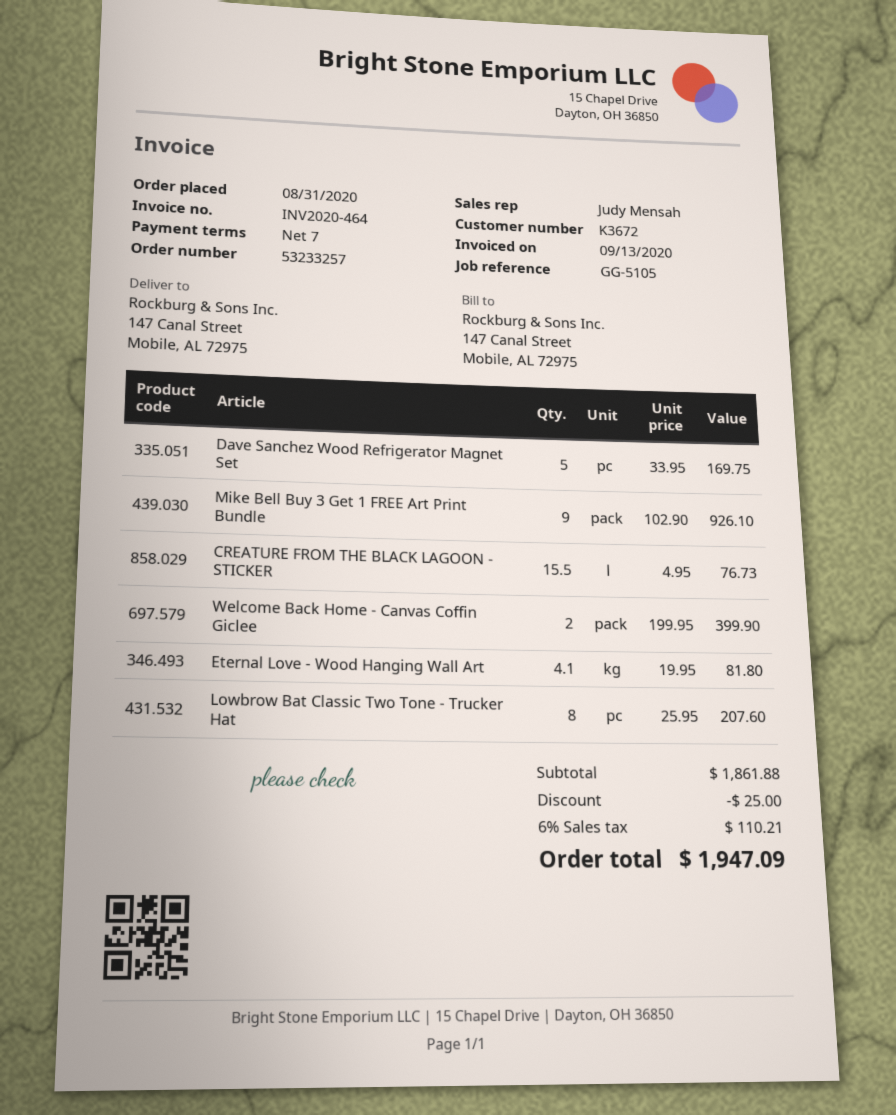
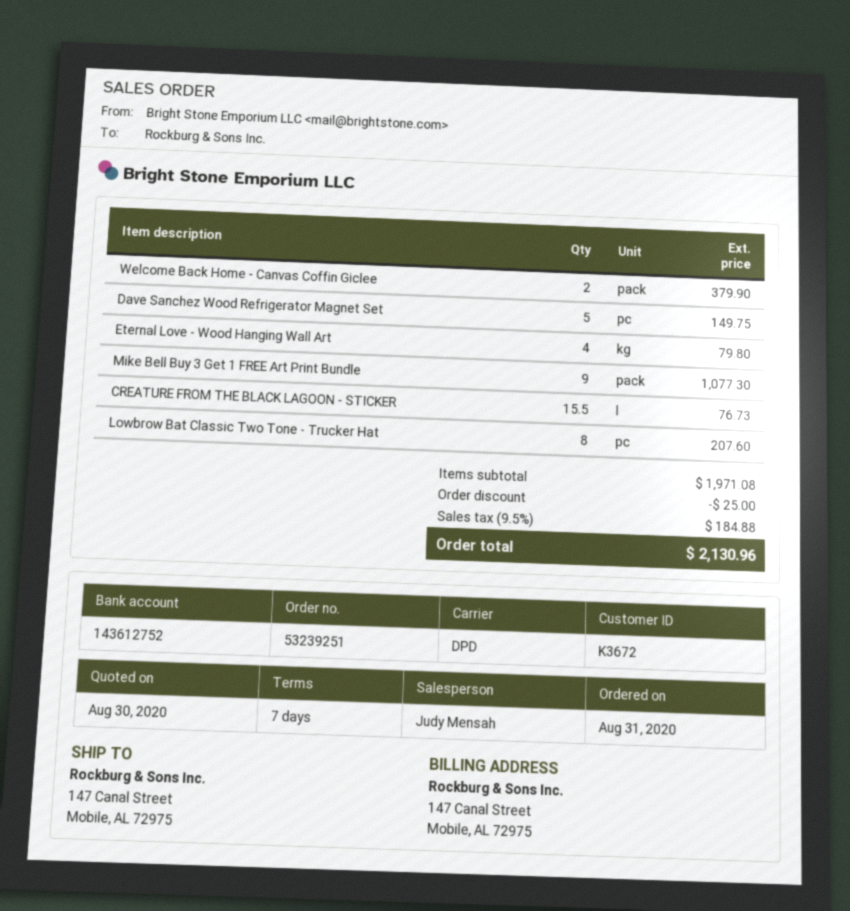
order number: 53233257 -> 53239251
Dave Sanchez Wood Refrigerator Magnet Set: 5 for 169.75 -> 5 for 149.75
Mike Bell Buy 3 Get 1 FREE Art Print Bundle: 9 for 926.10 -> 9 for 1077.30
Welcome Back Home - Canvas Coffin Giclee: 2 for 399.90 -> 2 for 379.90
Eternal Love - Wood Hanging Wall Art: 4.1 for 81.80 -> 4 for 79.80
subtotal: 1861.88 -> 1971.08
tax: 6% = 110.21 -> 9.5% = 184.88
total: 1947.09 -> 2130.96

